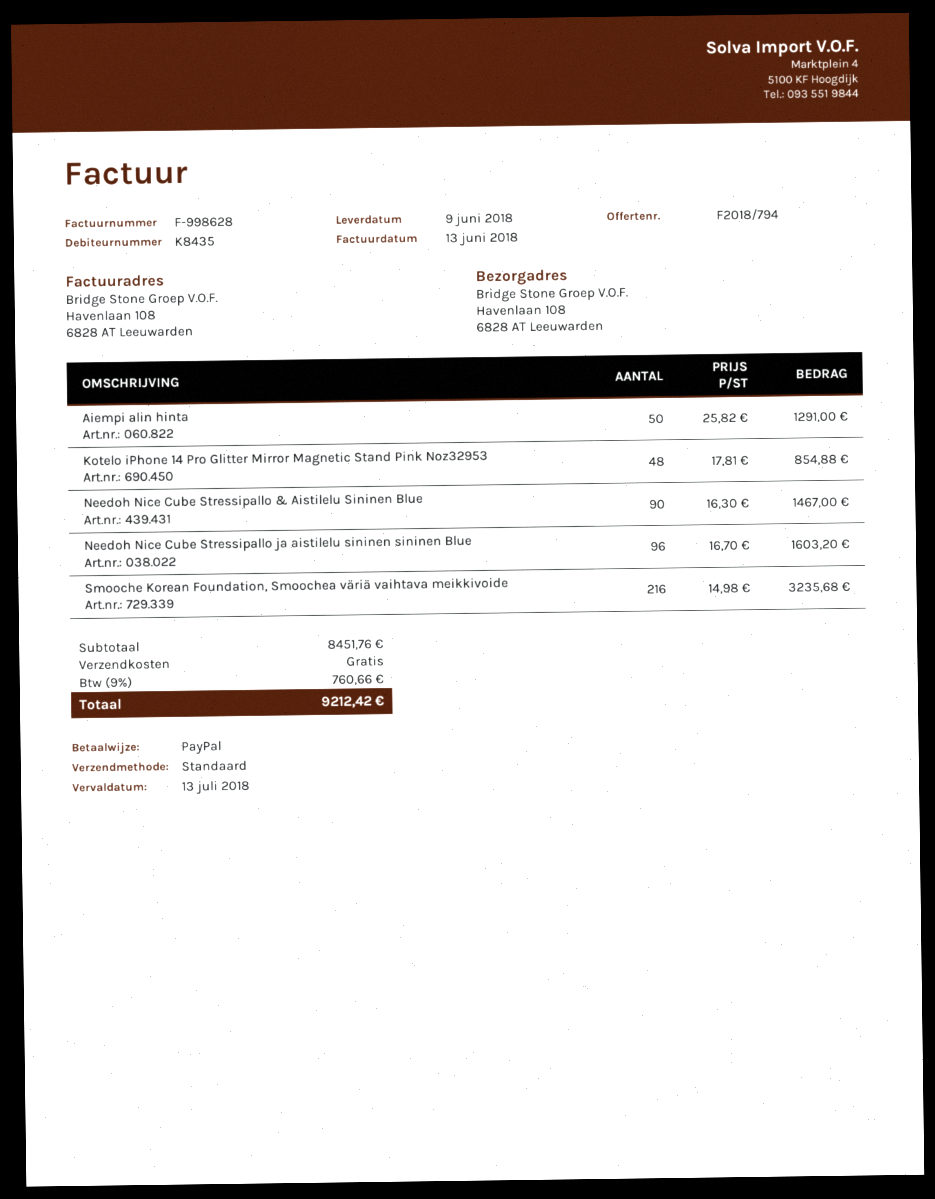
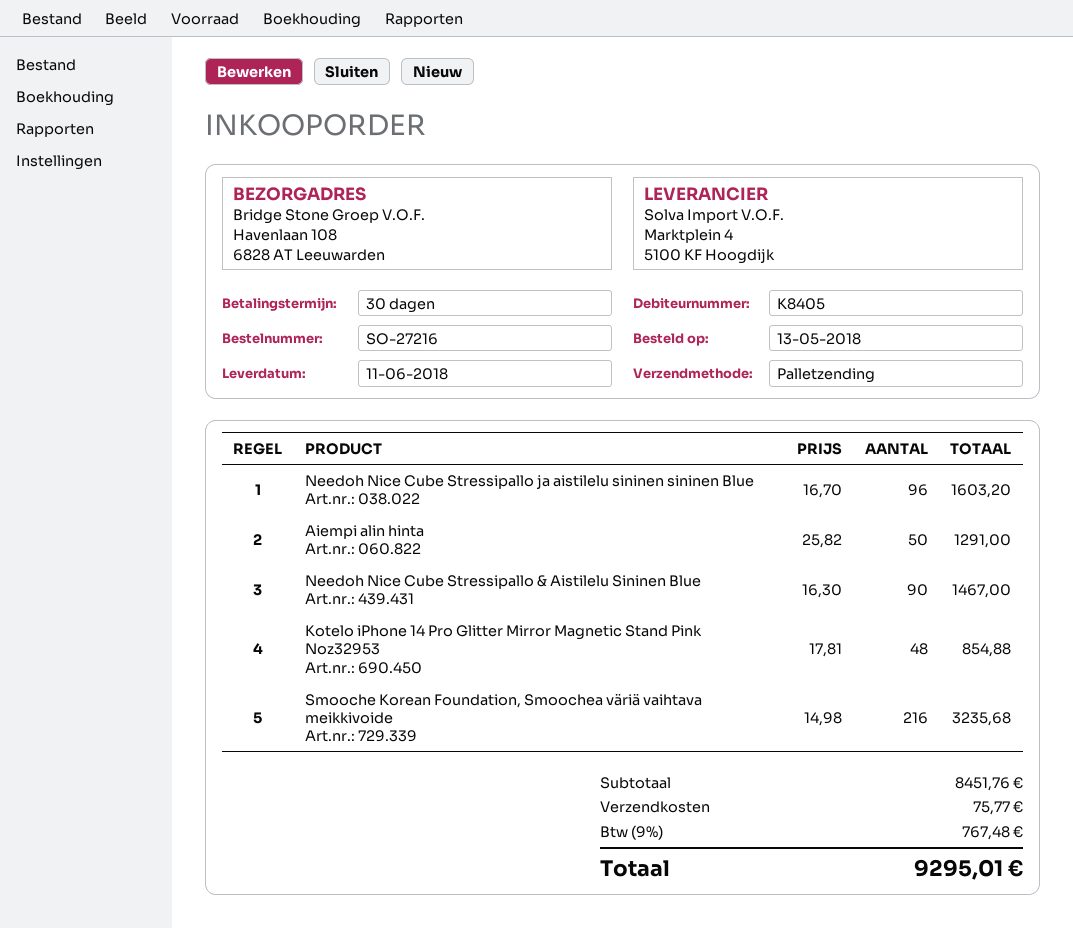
delivery date: 2018-06-09 -> 2018-06-11
customer number: K8435 -> K8405
shipping method: standard -> pallet freight
shipping: 0.00 -> 75.77
tax: 9% = 760.66 -> 9% = 767.48
total: 9212.42 -> 9295.01

